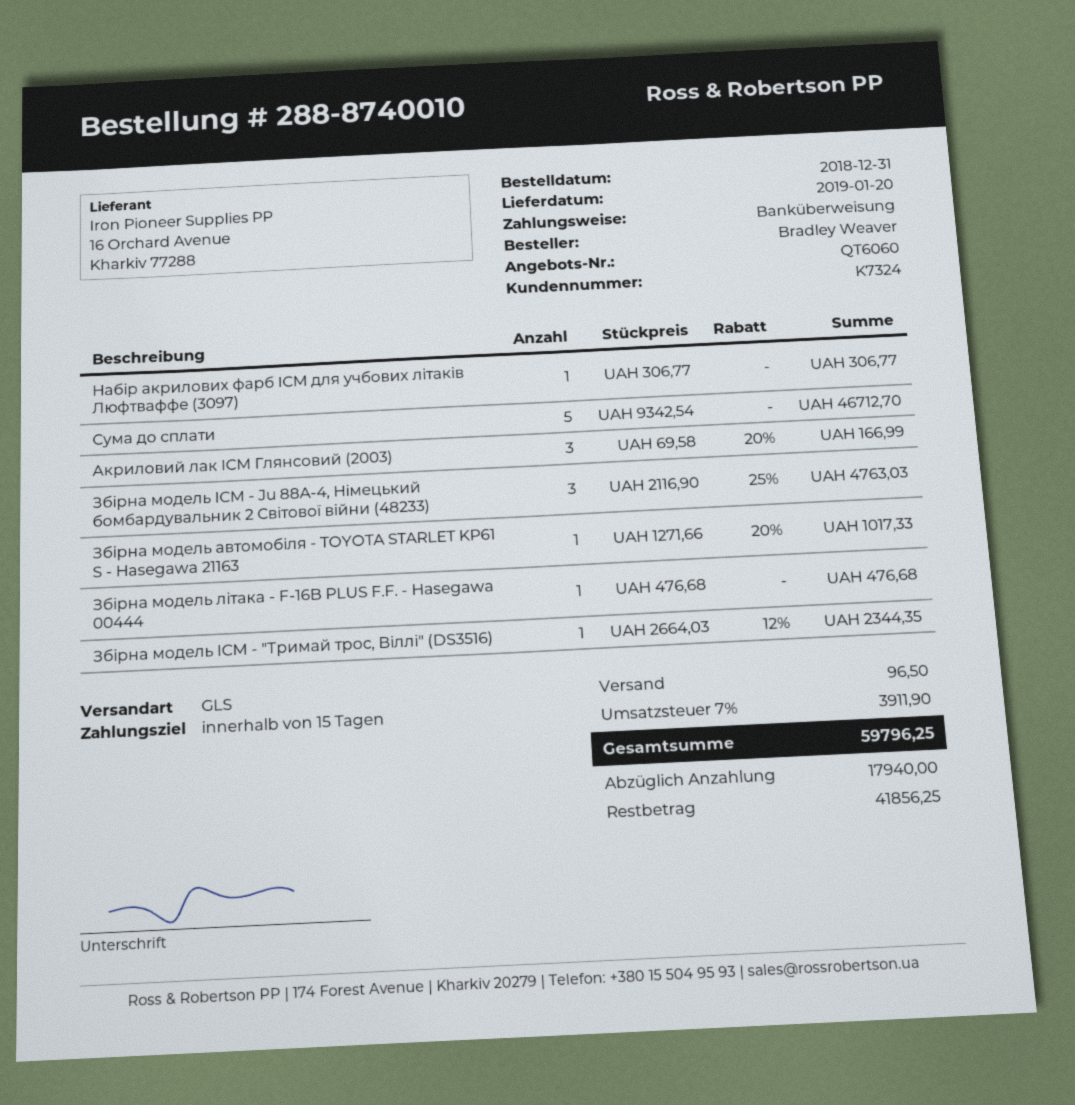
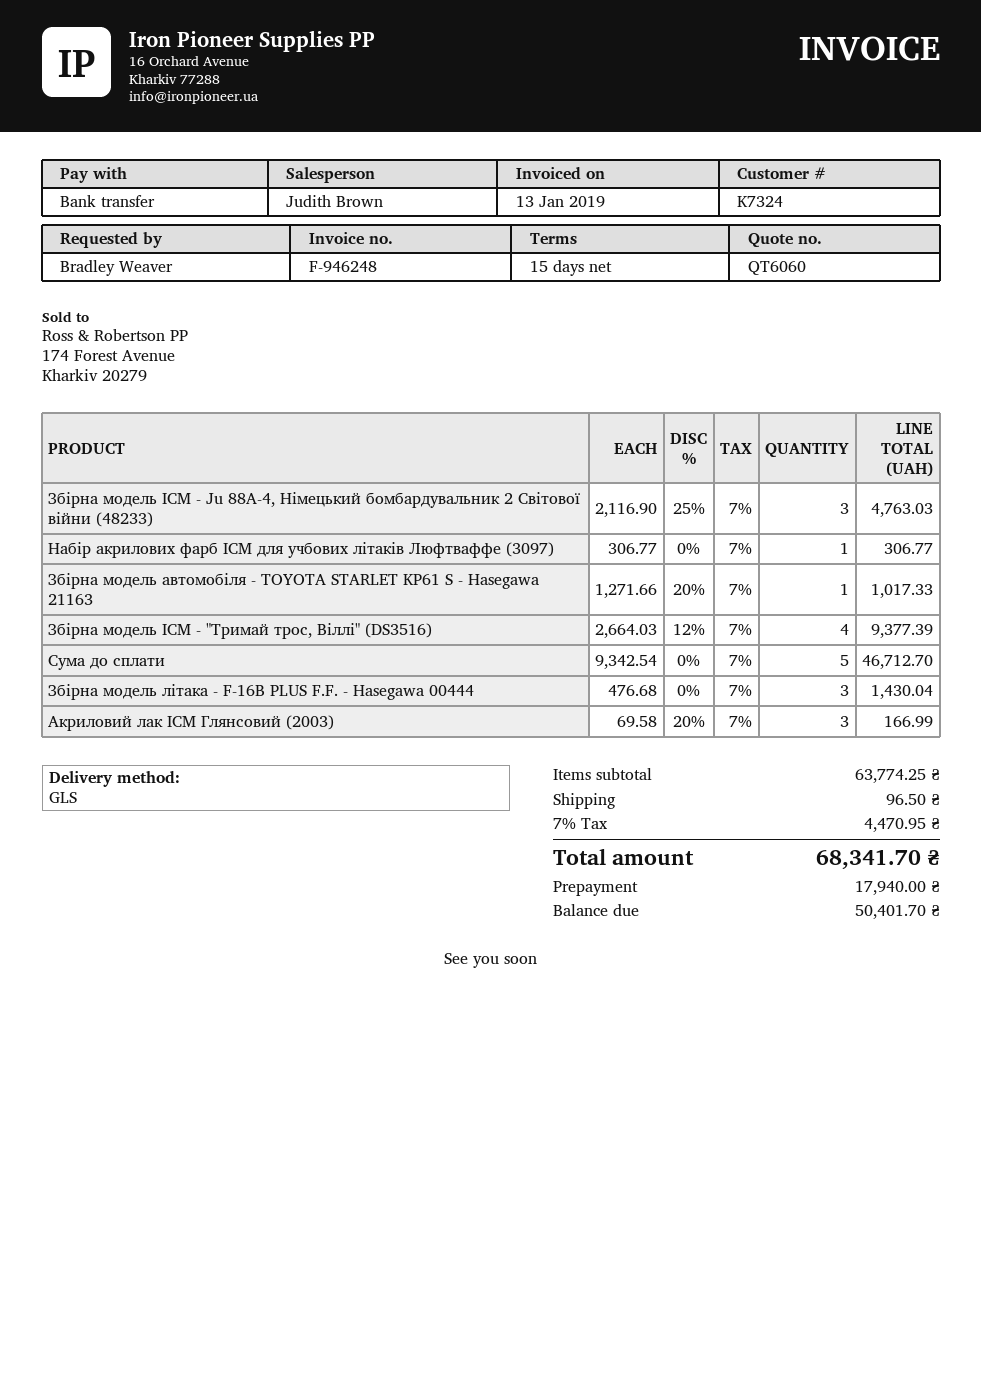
Збірна модель літака - F-16B PLUS F.F. - Hasegawa 00444: 1 x 476.68 = 476.68 -> 3 x 476.68 = 1430.04
Збірна модель ICM - "Тримай трос, Віллі" (DS3516): 1 x 2664.03 - 12% = 2344.35 -> 4 x 2664.03 - 12% = 9377.39
tax: 7% = 3911.90 -> 7% = 4470.95
total: 59796.25 -> 68341.70
balance: 41856.25 -> 50401.70

